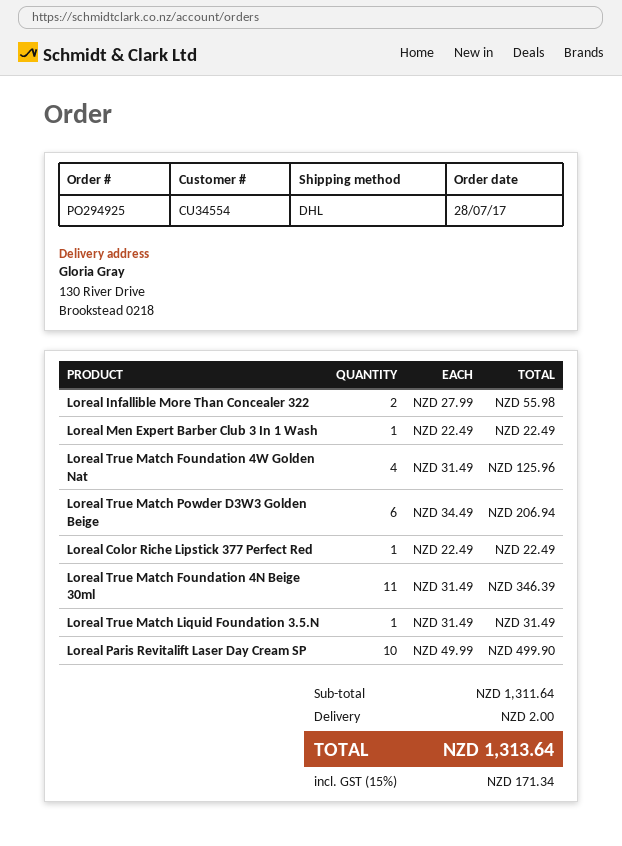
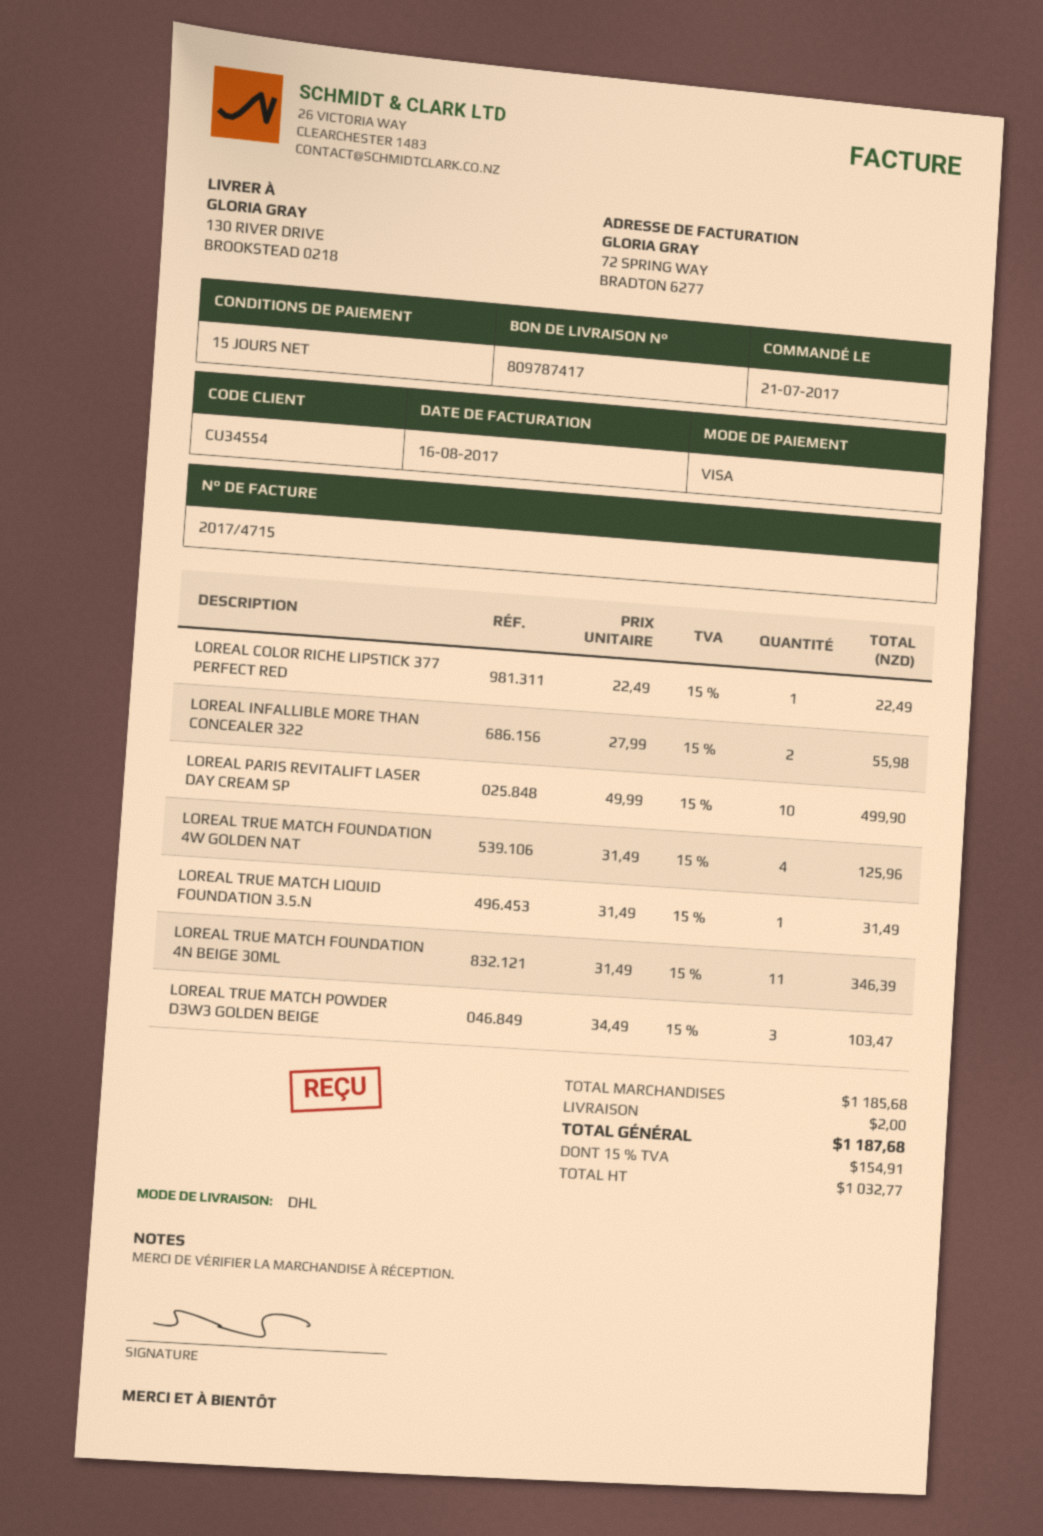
order date: 2017-07-28 -> 2017-07-21
Loreal Men Expert Barber Club 3 In 1 Wash: 1 x 22.49 = 22.49 -> none
Loreal True Match Powder D3W3 Golden Beige: 6 x 34.49 = 206.94 -> 3 x 34.49 = 103.47
subtotal: 1311.64 -> 1185.68
tax: 15% = 171.34 -> 15% = 154.91
total: 1313.64 -> 1187.68

